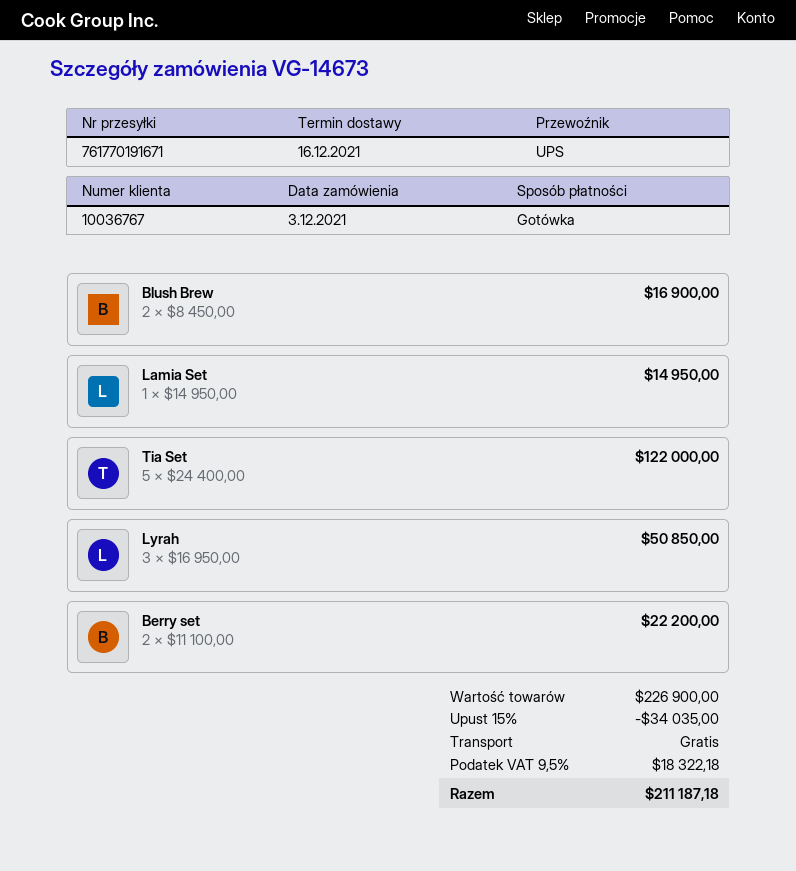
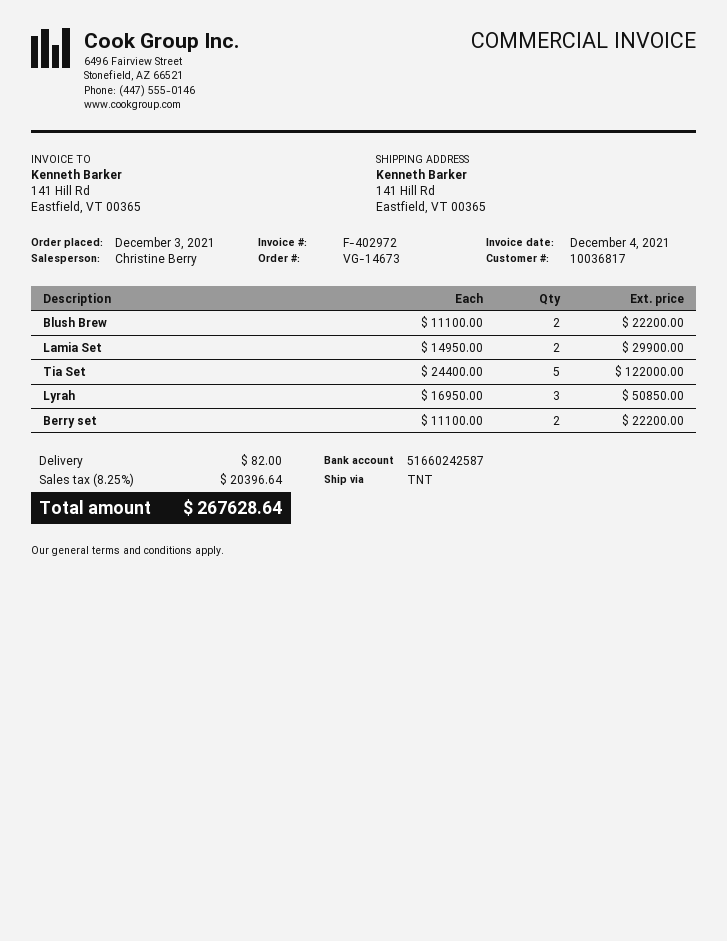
customer number: 10036767 -> 10036817
shipping method: UPS -> TNT
Blush Brew: 2 x 8450.00 = 16900.00 -> 2 x 11100.00 = 22200.00
Lamia Set: 1 x 14950.00 = 14950.00 -> 2 x 14950.00 = 29900.00
discount: 15% = 34035.00 -> none
shipping: 0.00 -> 82.00
tax: 9.5% = 18322.18 -> 8.25% = 20396.64
total: 211187.18 -> 267628.64

